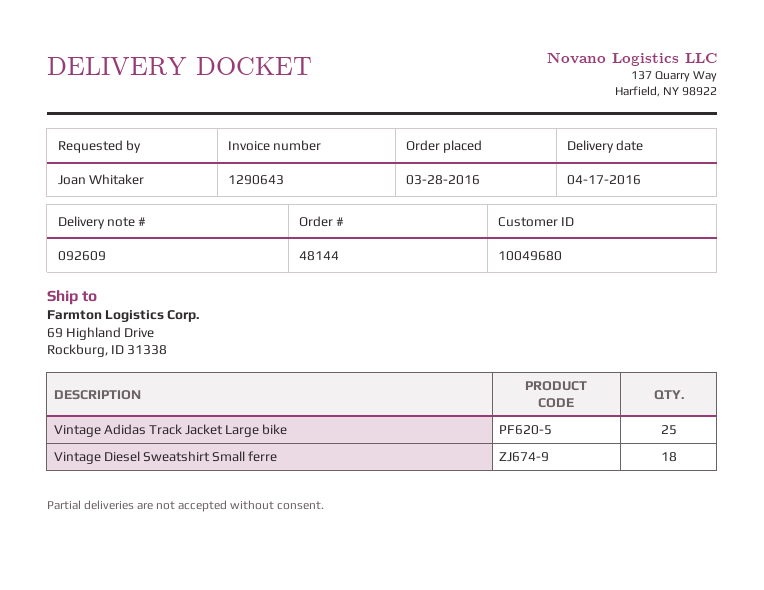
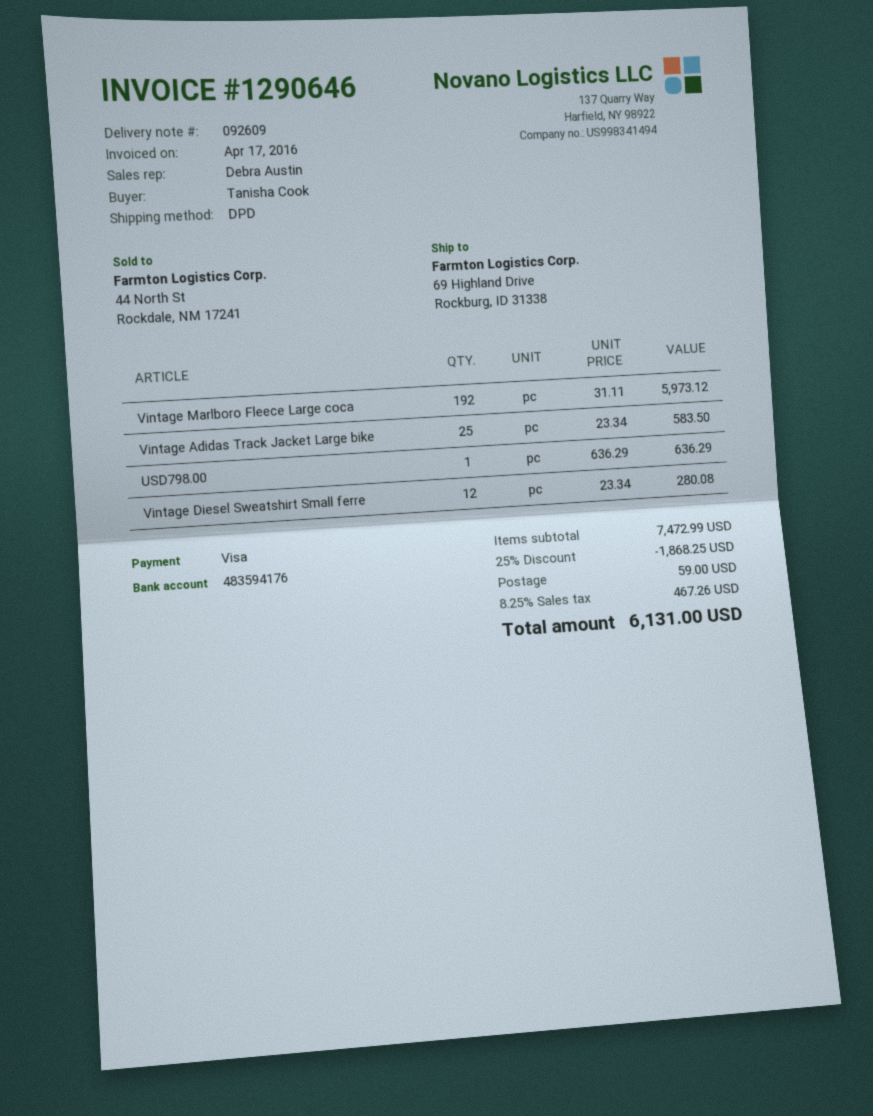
invoice number: 1290643 -> 1290646
ordered by: Joan Whitaker -> Tanisha Cook
Vintage Diesel Sweatshirt Small ferre: 18 -> 12
Vintage Marlboro Fleece Large coca: none -> 192
USD798.00: none -> 1

